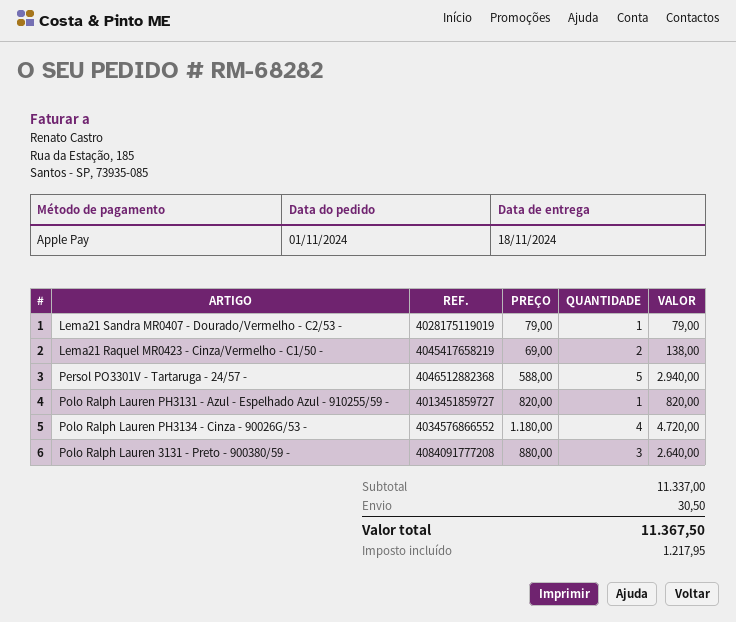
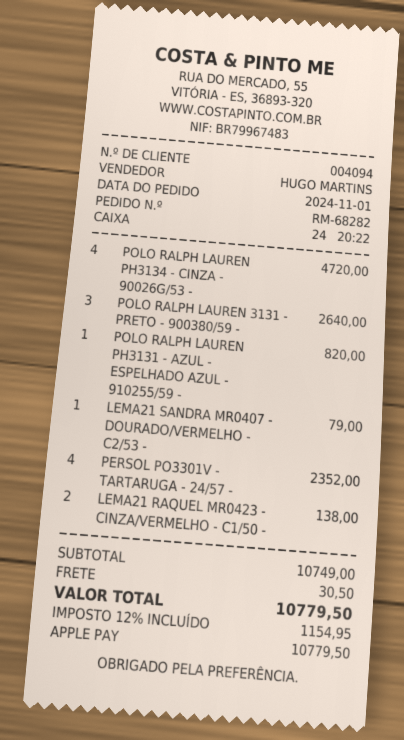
Persol PO3301V - Tartaruga - 24/57 -: 5 for 2940.00 -> 4 for 2352.00
subtotal: 11337.00 -> 10749.00
tax: 1217.95 -> 1154.95
total: 11367.50 -> 10779.50

